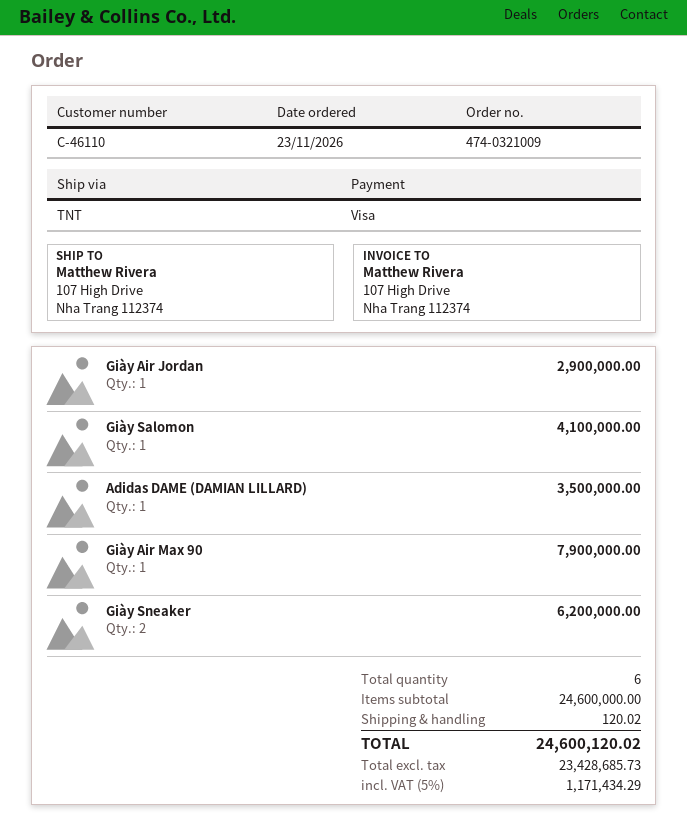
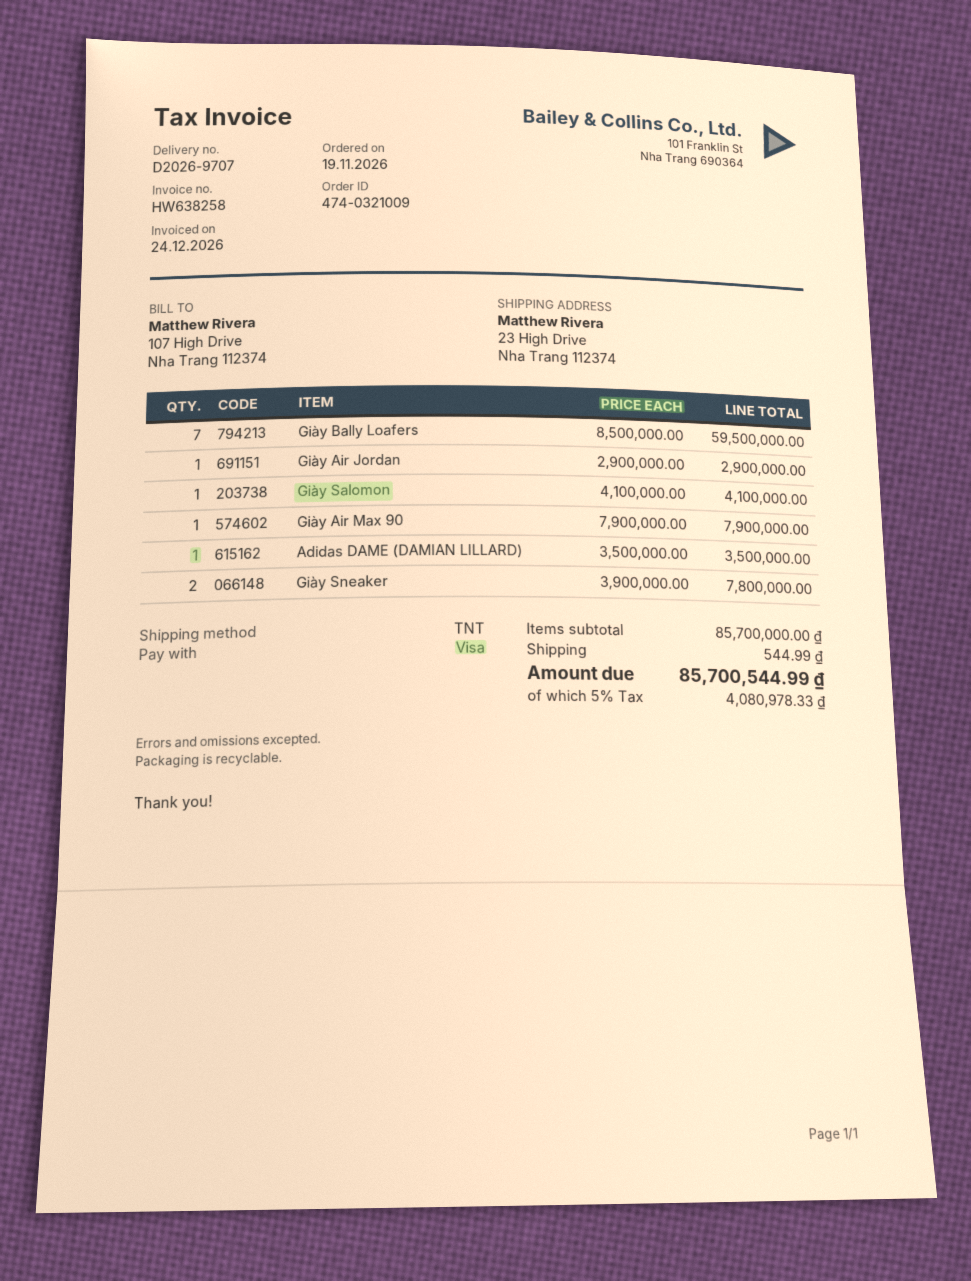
order date: 2026-11-23 -> 2026-11-19
ship to: 107 High Drive, Nha Trang 112374 -> 23 High Drive, Nha Trang 112374
Giày Sneaker: 2 for 6200000.00 -> 2 for 7800000.00
Giày Bally Loafers: none -> 7 for 59500000.00
subtotal: 24600000.00 -> 85700000.00
shipping: 120.02 -> 544.99
tax: 5% = 1171434.29 -> 5% = 4080978.33
total: 24600120.02 -> 85700544.99

